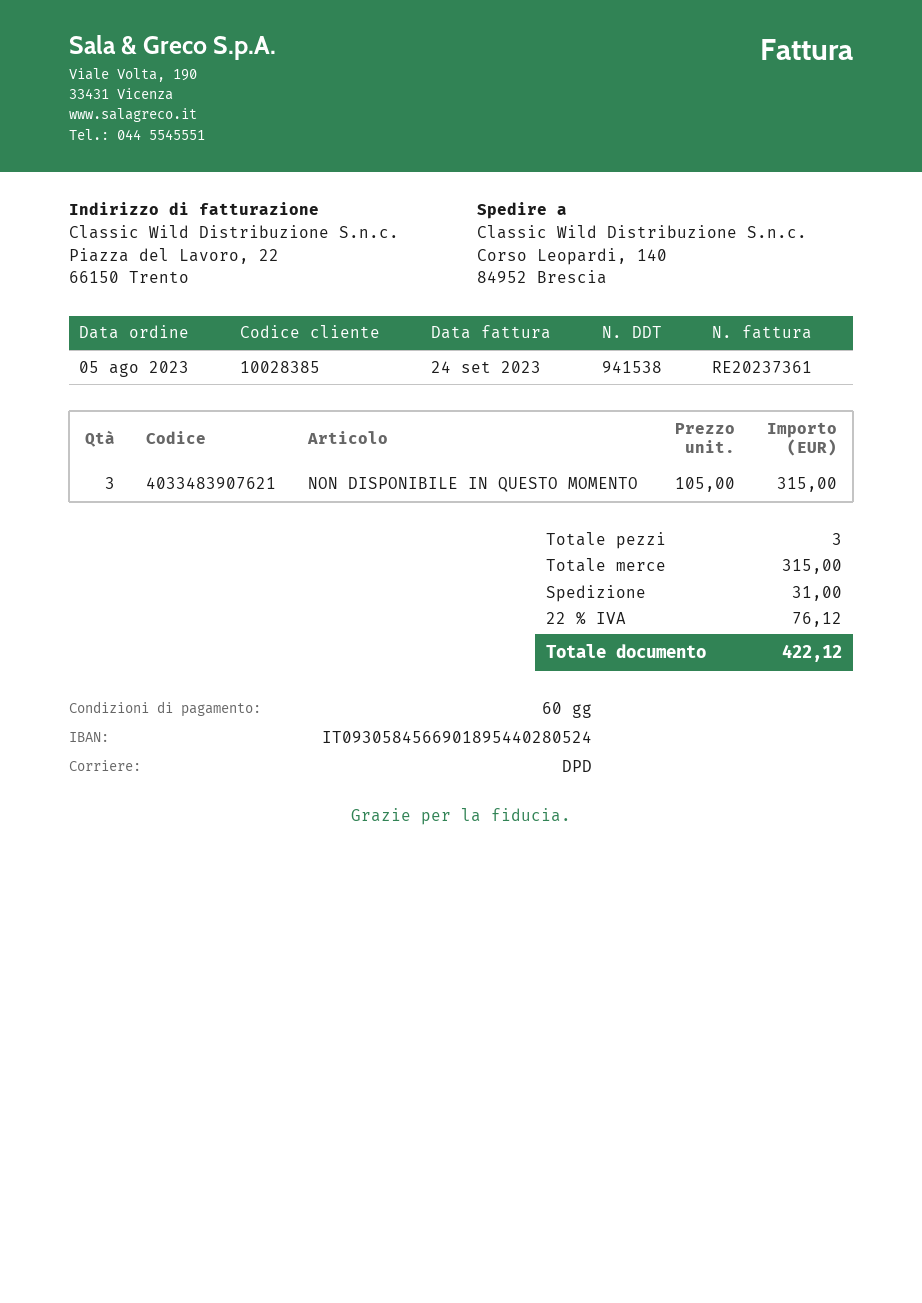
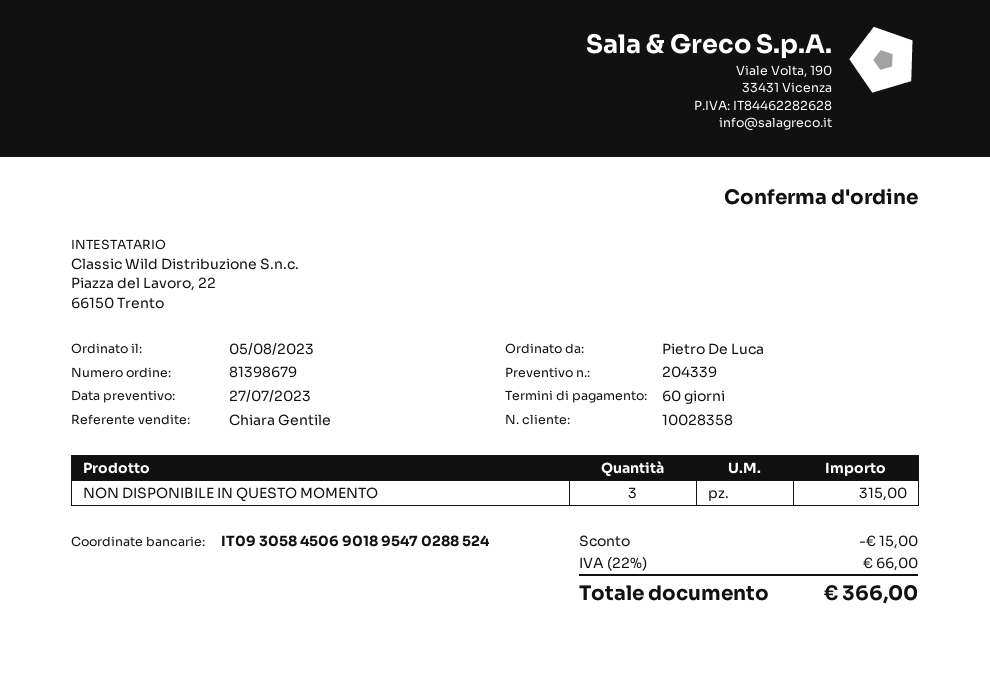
customer number: 10028385 -> 10028358
bank account: IT0930584566901895440280524 -> IT0930584506901895470288524
discount: none -> 15.00
shipping: 31.00 -> none
tax: 22% = 76.12 -> 22% = 66.00
total: 422.12 -> 366.00

